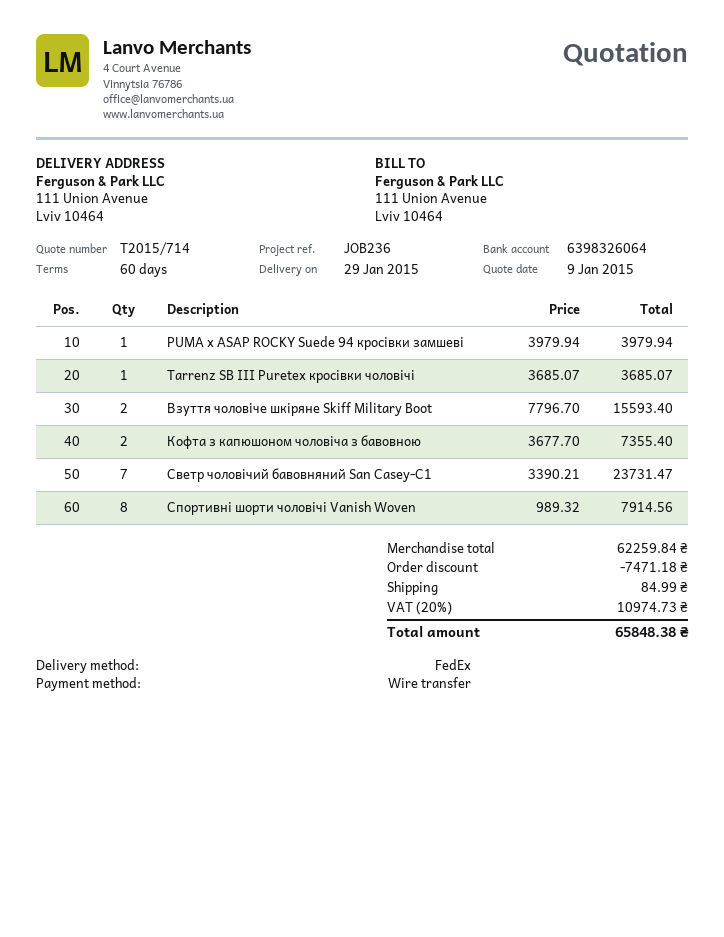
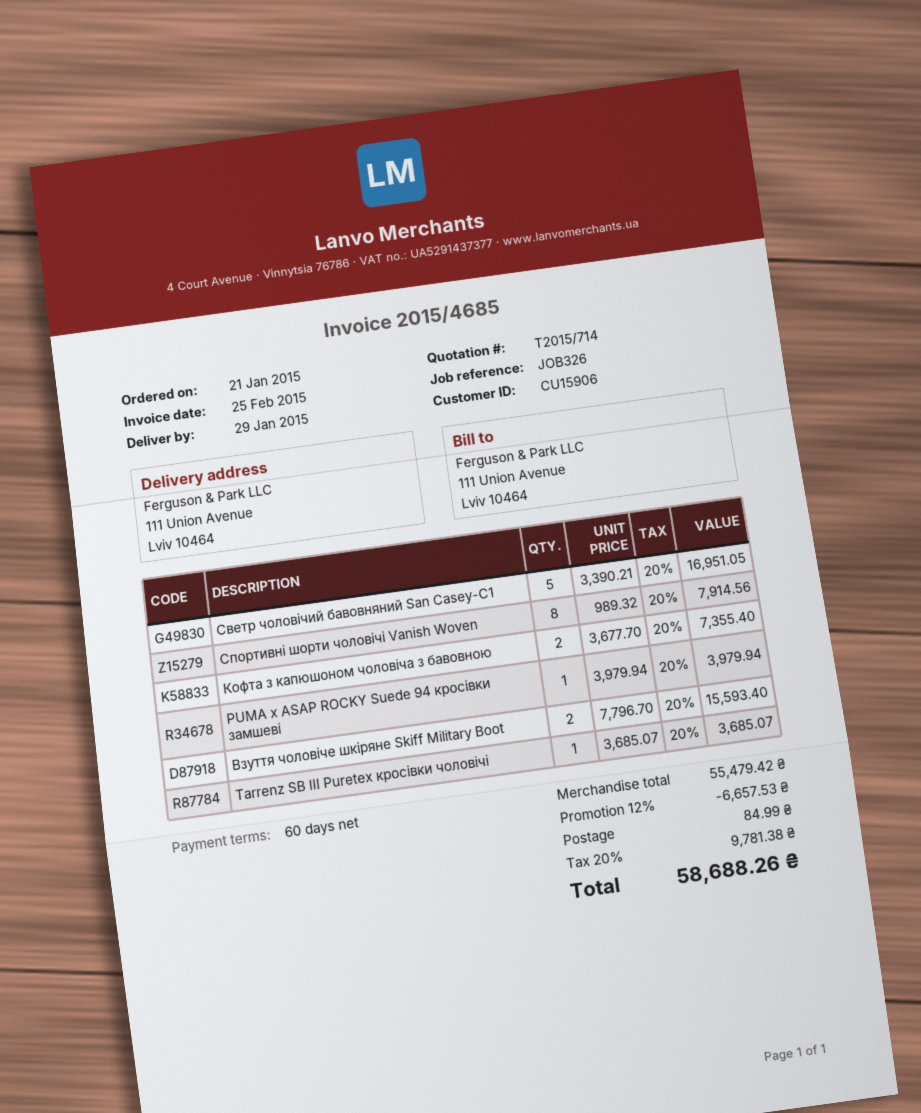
reference: JOB236 -> JOB326
Светр чоловічий бавовняний San Casey-C1: 7 x 3390.21 = 23731.47 -> 5 x 3390.21 = 16951.05
subtotal: 62259.84 -> 55479.42
discount: 7471.18 -> 6657.53
tax: 20% = 10974.73 -> 20% = 9781.38
total: 65848.38 -> 58688.26

